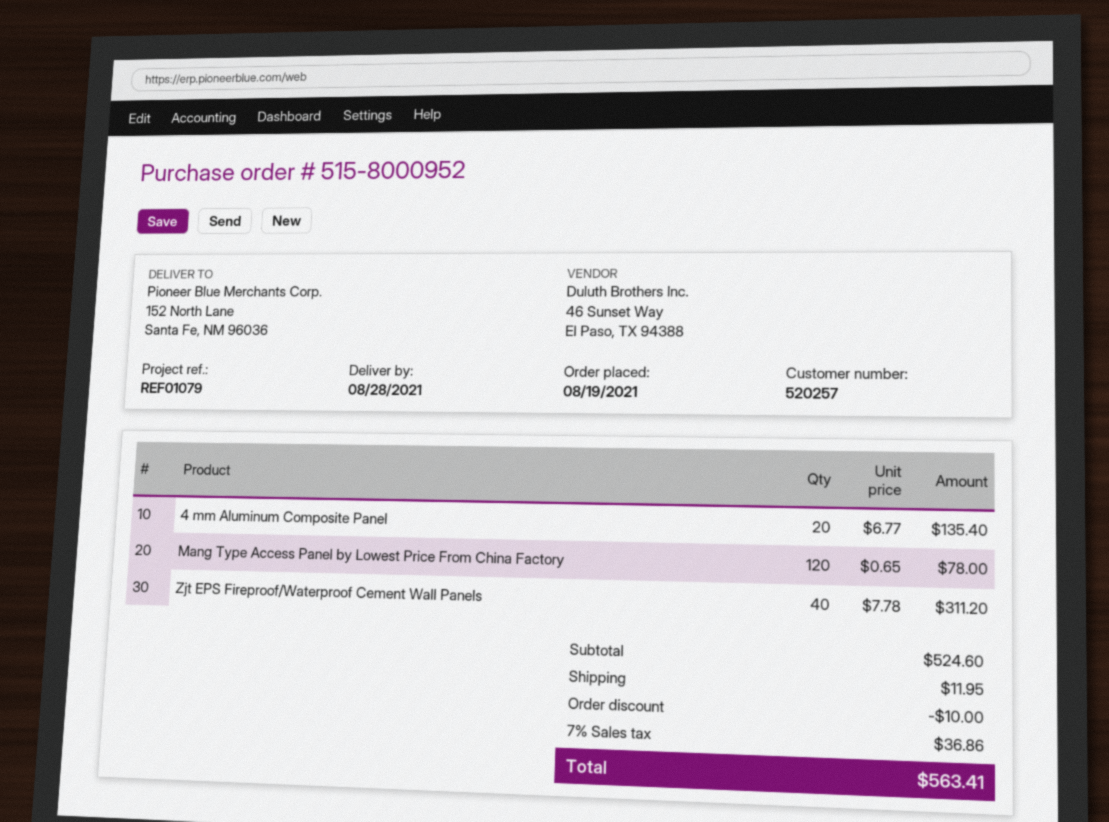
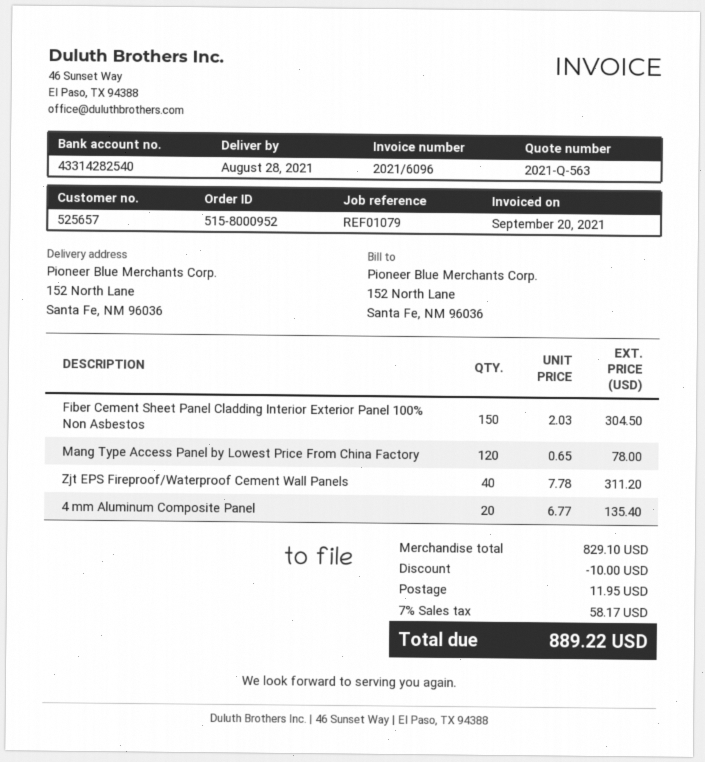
customer number: 520257 -> 525657
Fiber Cement Sheet Panel Cladding Interior Exterior Panel 100% Non Asbestos: none -> 150 x 2.03 = 304.50
subtotal: 524.60 -> 829.10
tax: 7% = 36.86 -> 7% = 58.17
total: 563.41 -> 889.22

